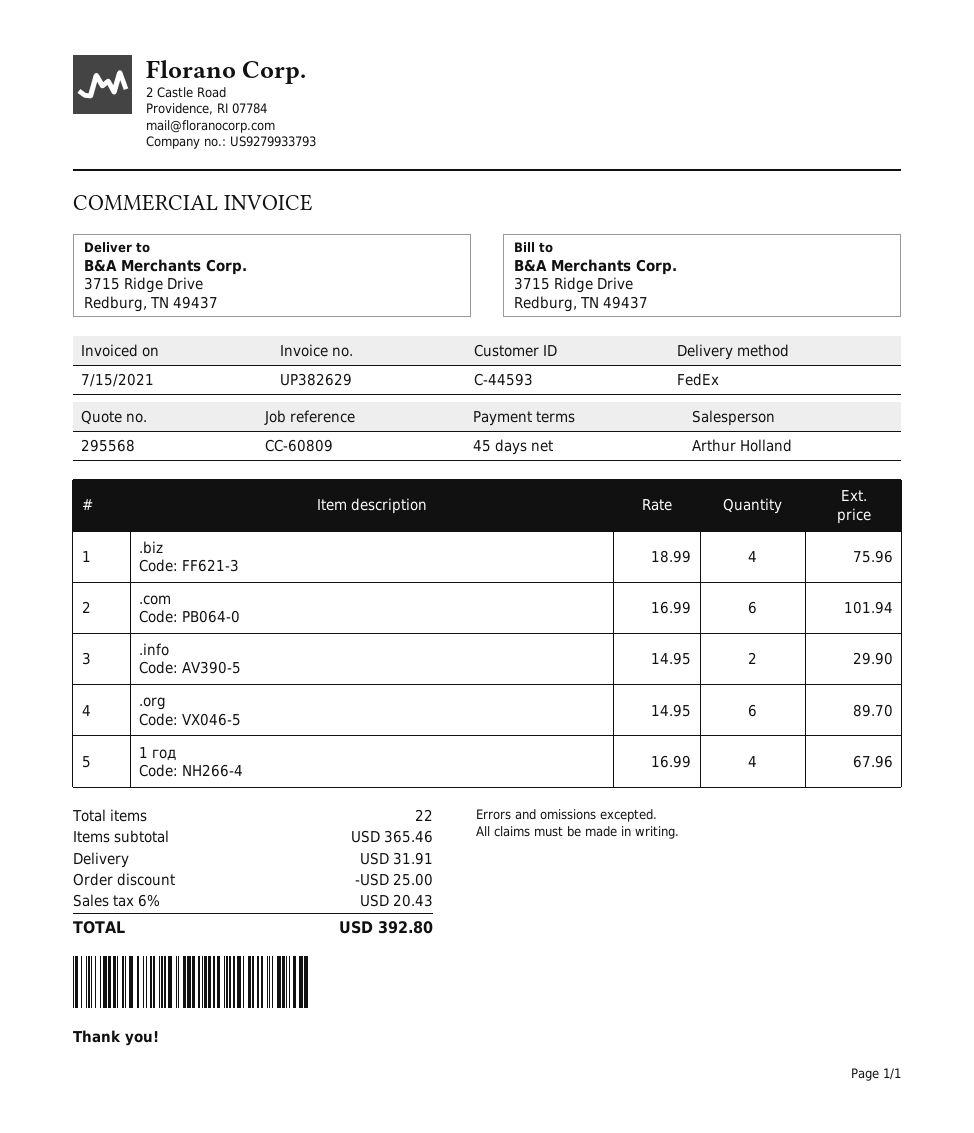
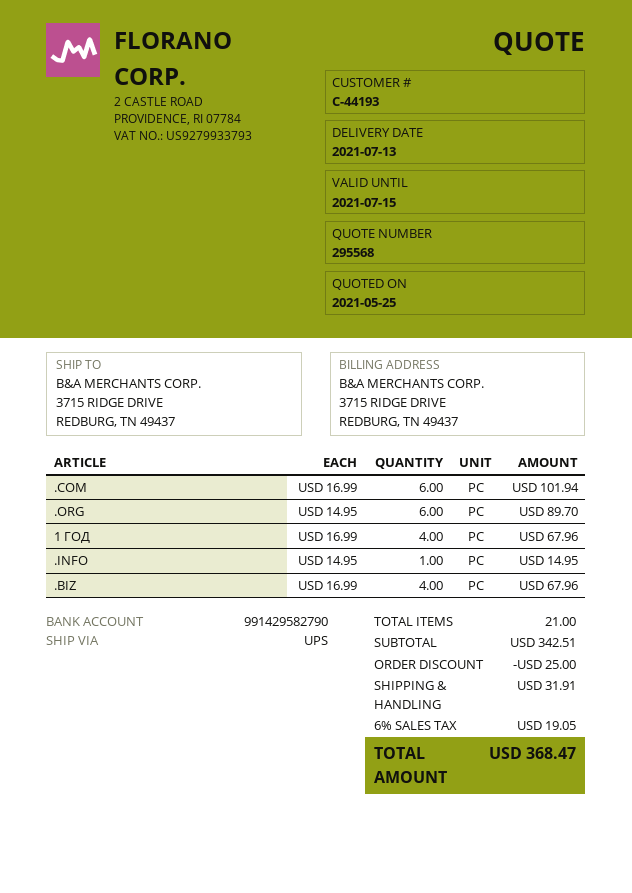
customer number: C-44593 -> C-44193
shipping method: FedEx -> UPS
.biz: 4 x 18.99 = 75.96 -> 4 x 16.99 = 67.96
.info: 2 x 14.95 = 29.90 -> 1 x 14.95 = 14.95
total quantity: 22 -> 21
subtotal: 365.46 -> 342.51
tax: 6% = 20.43 -> 6% = 19.05
total: 392.80 -> 368.47

